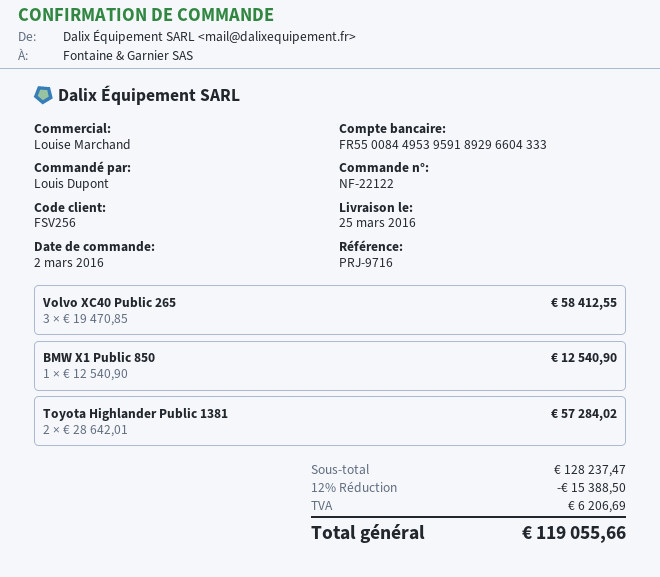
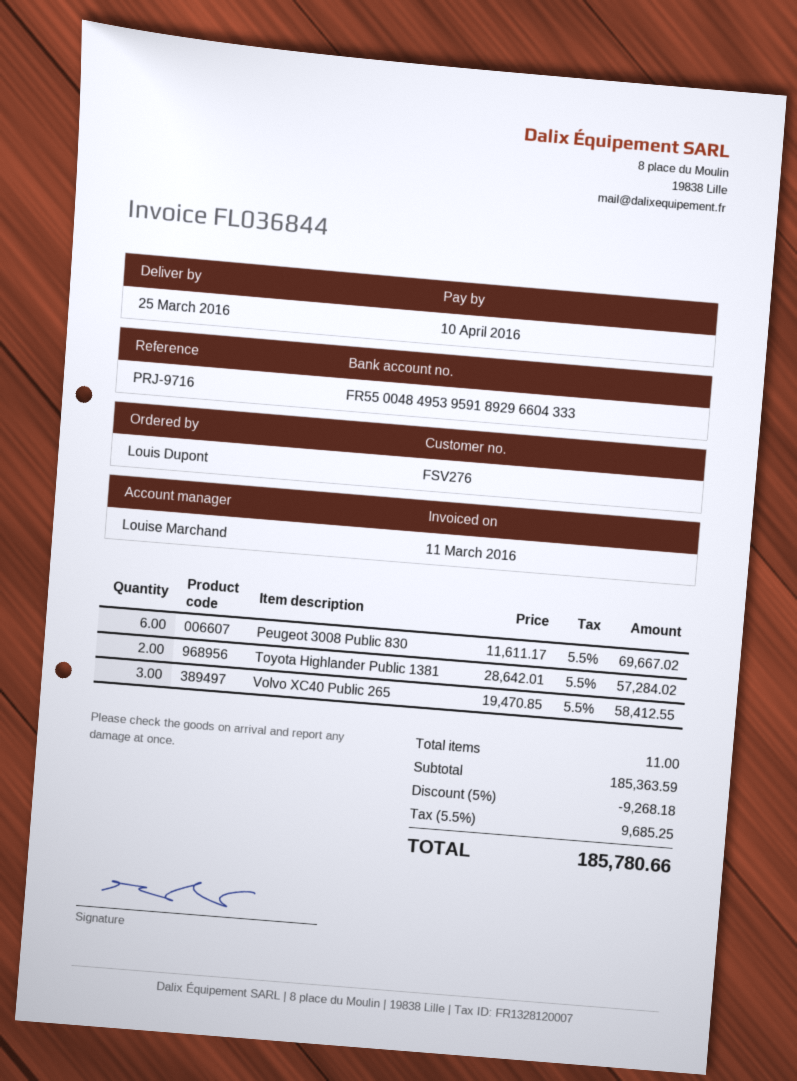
customer number: FSV256 -> FSV276
bank account: FR5500844953959189296604333 -> FR5500484953959189296604333
BMW X1 Public 850: 1 x 12540.90 = 12540.90 -> none
Peugeot 3008 Public 830: none -> 6 x 11611.17 = 69667.02
subtotal: 128237.47 -> 185363.59
discount: 12% = 15388.50 -> 5% = 9268.18
tax: 6206.69 -> 9685.25
total: 119055.66 -> 185780.66

